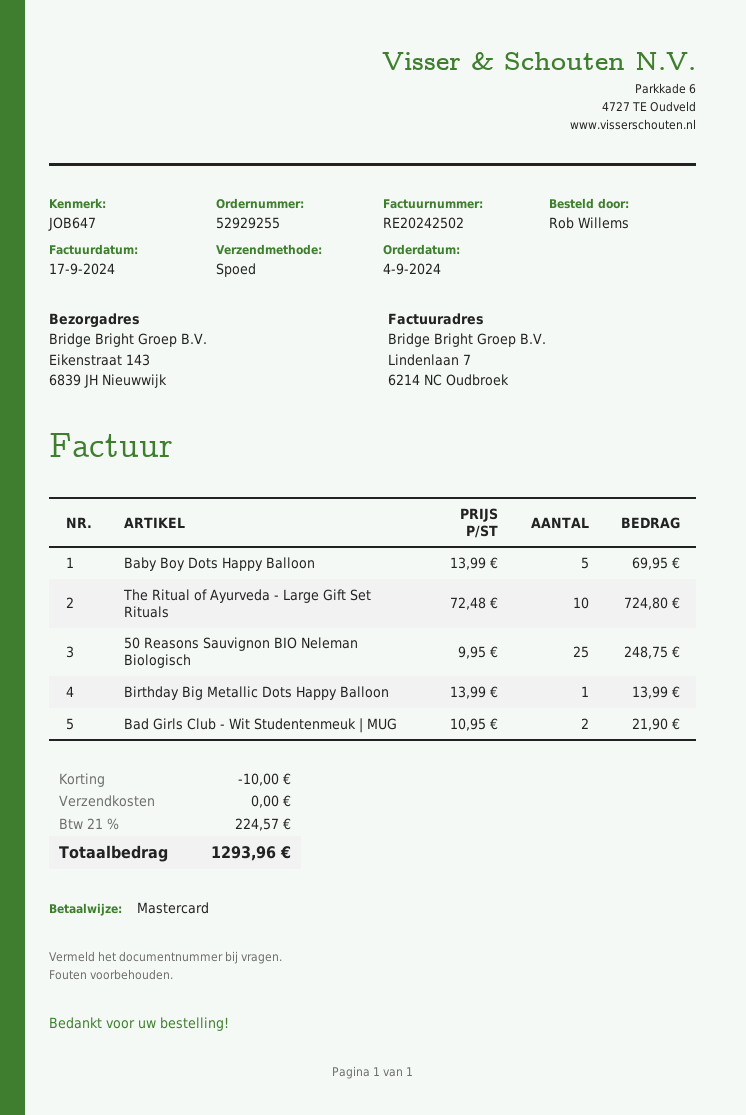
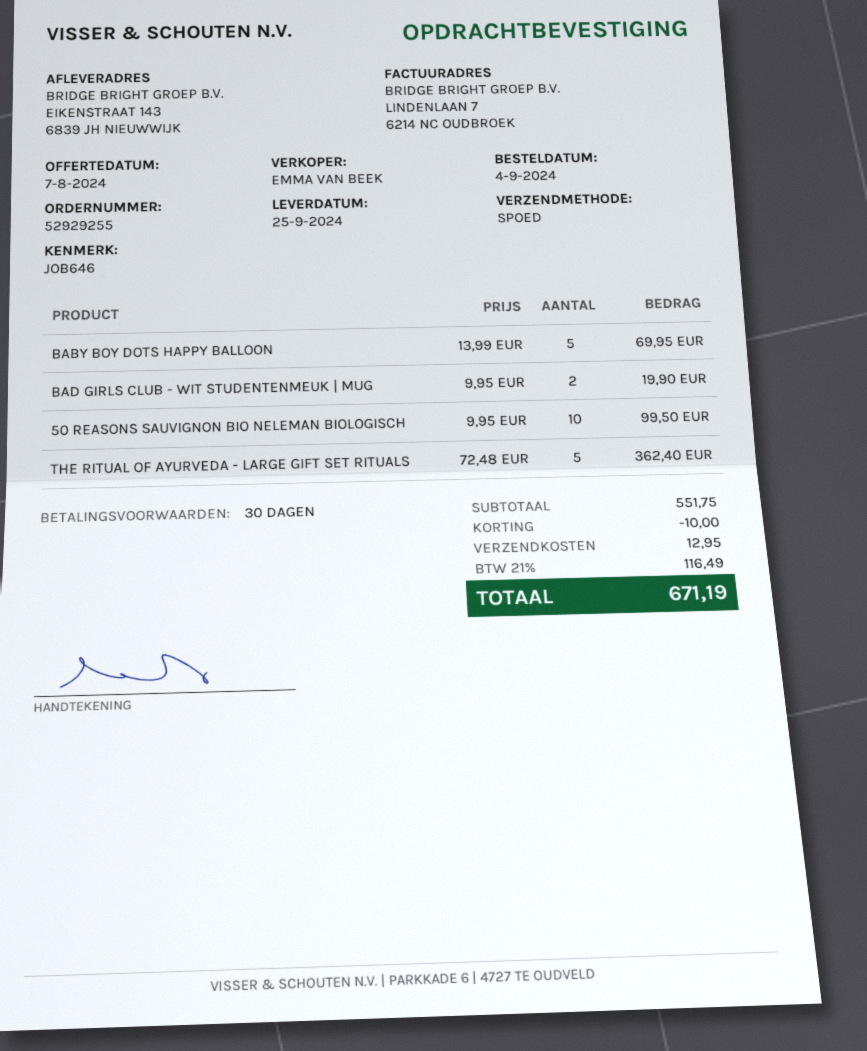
reference: JOB647 -> JOB646
The Ritual of Ayurveda - Large Gift Set Rituals: 10 x 72.48 = 724.80 -> 5 x 72.48 = 362.40
50 Reasons Sauvignon BIO Neleman Biologisch: 25 x 9.95 = 248.75 -> 10 x 9.95 = 99.50
Birthday Big Metallic Dots Happy Balloon: 1 x 13.99 = 13.99 -> none
Bad Girls Club - Wit Studentenmeuk | MUG: 2 x 10.95 = 21.90 -> 2 x 9.95 = 19.90
shipping: 0.00 -> 12.95
tax: 21% = 224.57 -> 21% = 116.49
total: 1293.96 -> 671.19

